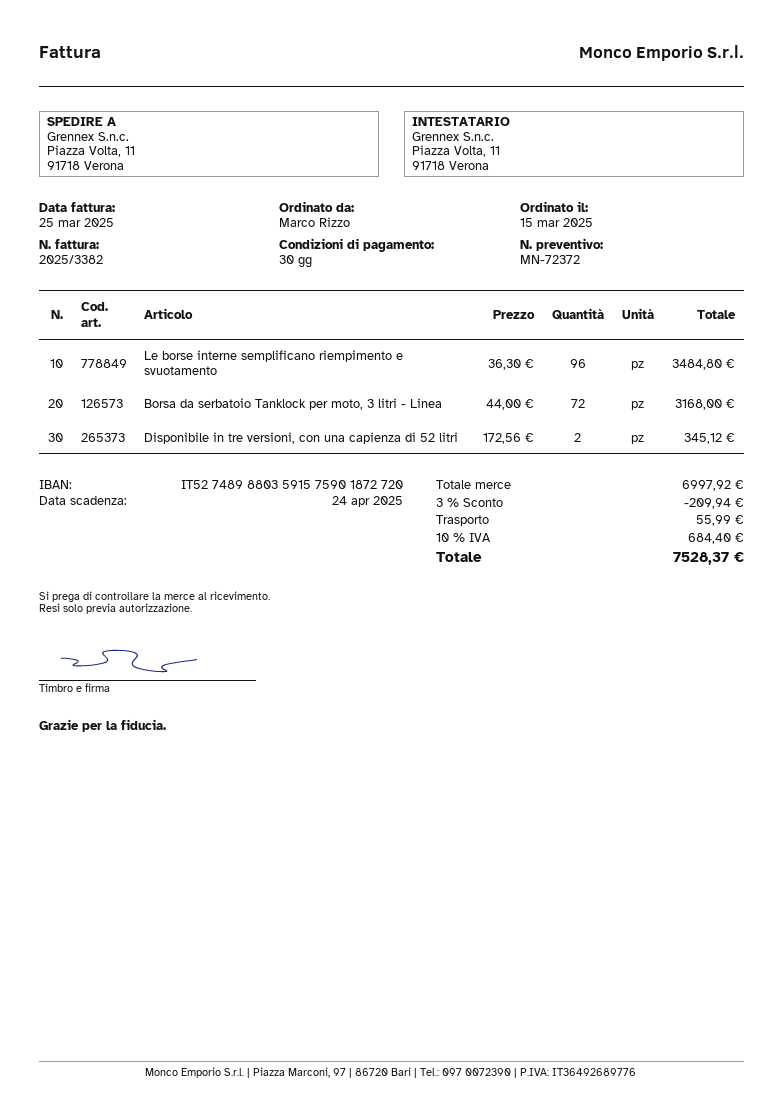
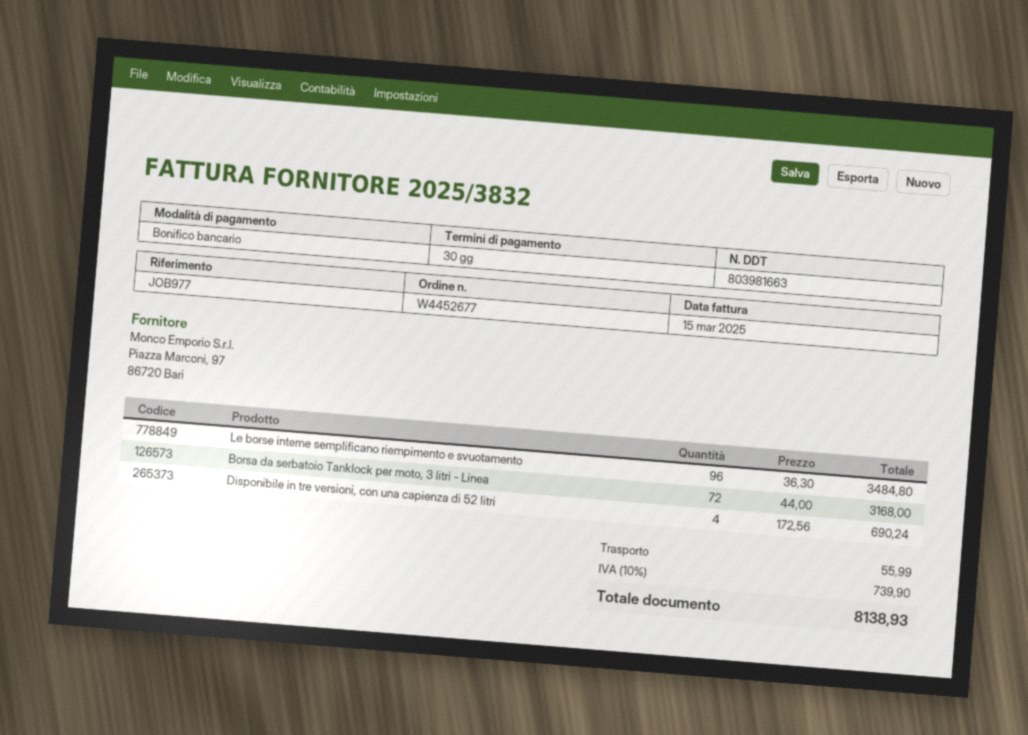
invoice number: 2025/3382 -> 2025/3832
invoice date: 2025-03-25 -> 2025-03-15
Disponibile in tre versioni, con una capienza di 52 litri: 2 x 172.56 = 345.12 -> 4 x 172.56 = 690.24
discount: 3% = 209.94 -> none
tax: 10% = 684.40 -> 10% = 739.90
total: 7528.37 -> 8138.93

